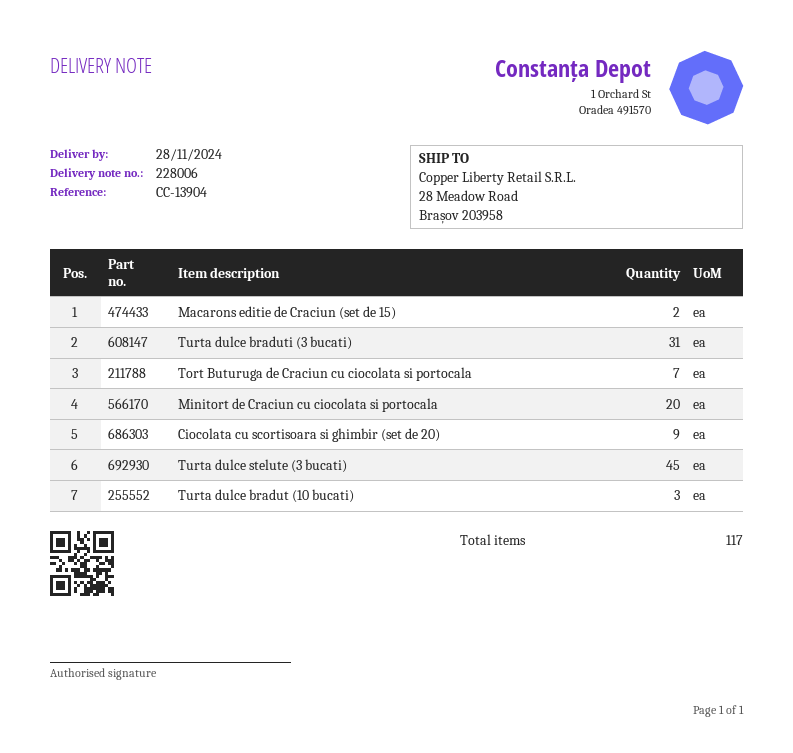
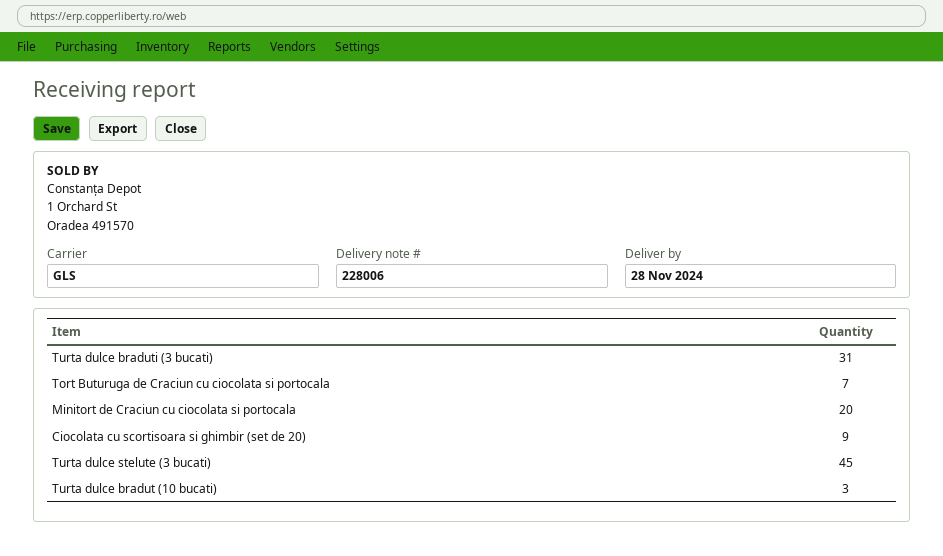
Macarons editie de Craciun (set de 15): 2 -> none

